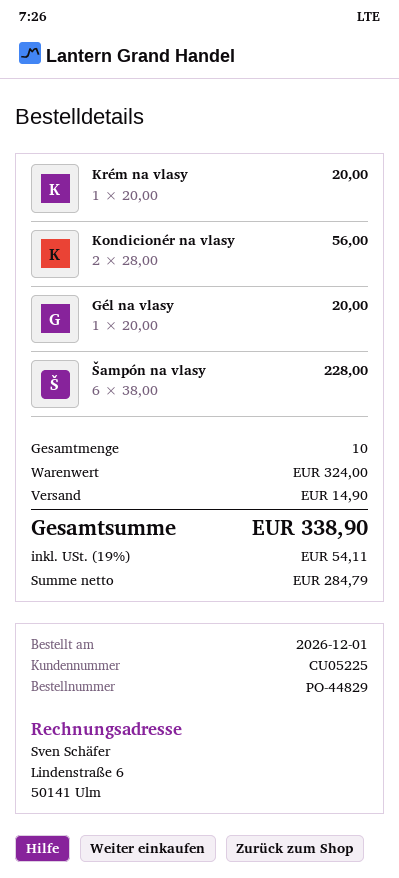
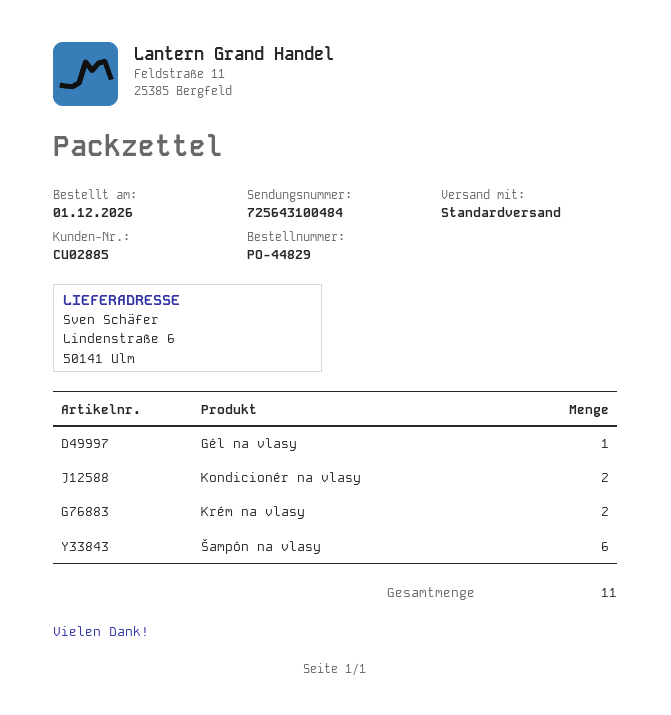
customer number: CU05225 -> CU02885
Krém na vlasy: 1 -> 2
total quantity: 10 -> 11

